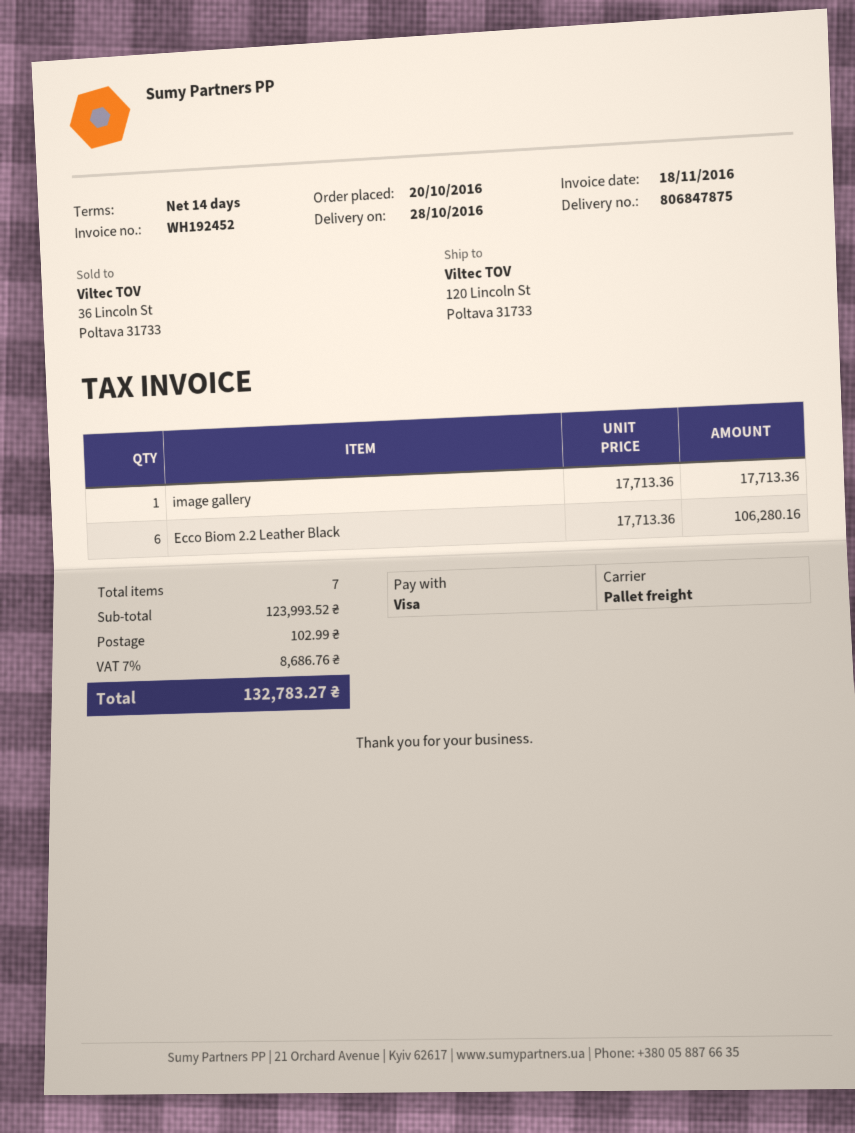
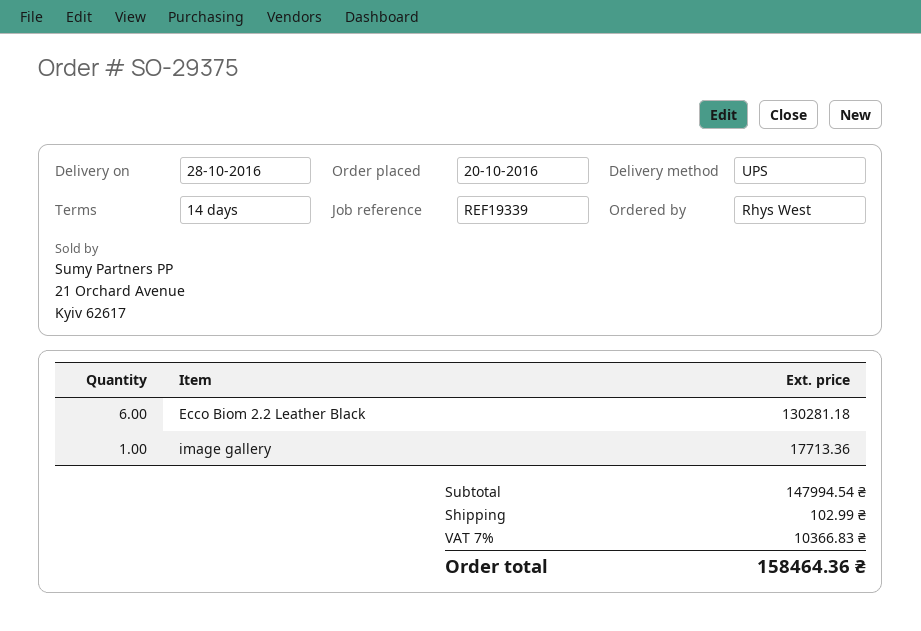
shipping method: pallet freight -> UPS
Ecco Biom 2.2 Leather Black: 6 for 106280.16 -> 6 for 130281.18
subtotal: 123993.52 -> 147994.54
tax: 7% = 8686.76 -> 7% = 10366.83
total: 132783.27 -> 158464.36

